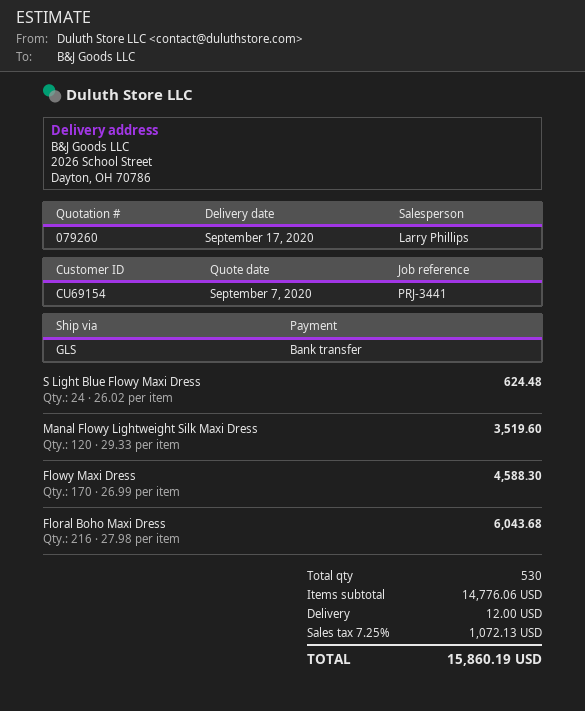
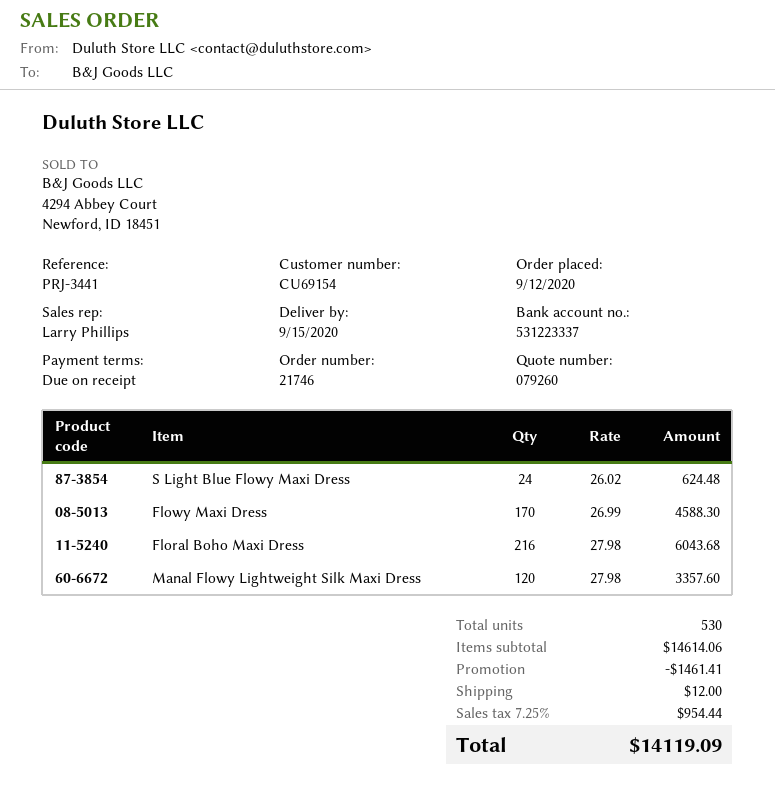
delivery date: 2020-09-17 -> 2020-09-15
Manal Flowy Lightweight Silk Maxi Dress: 120 x 29.33 = 3519.60 -> 120 x 27.98 = 3357.60
subtotal: 14776.06 -> 14614.06
discount: none -> 1461.41
tax: 7.25% = 1072.13 -> 7.25% = 954.44
total: 15860.19 -> 14119.09

